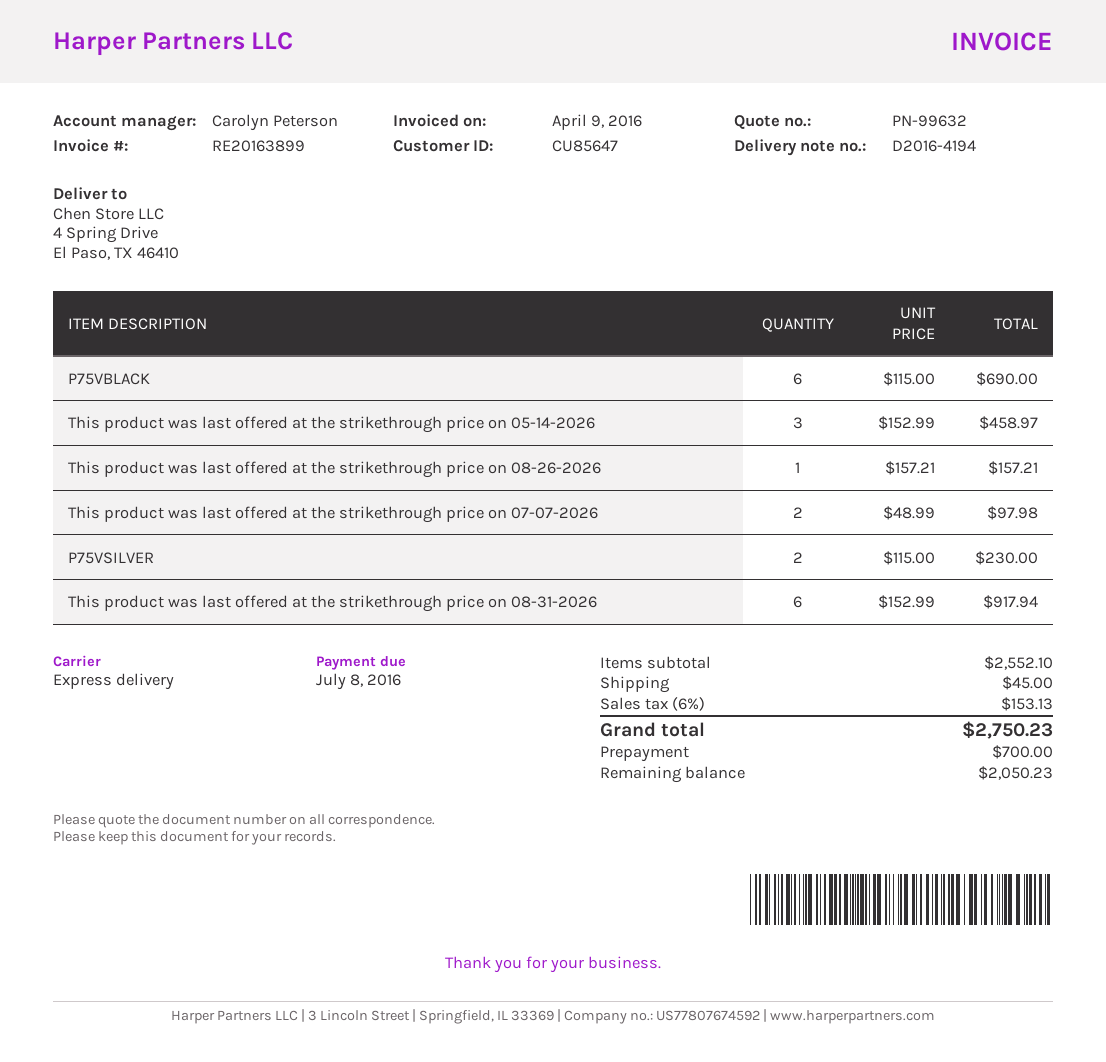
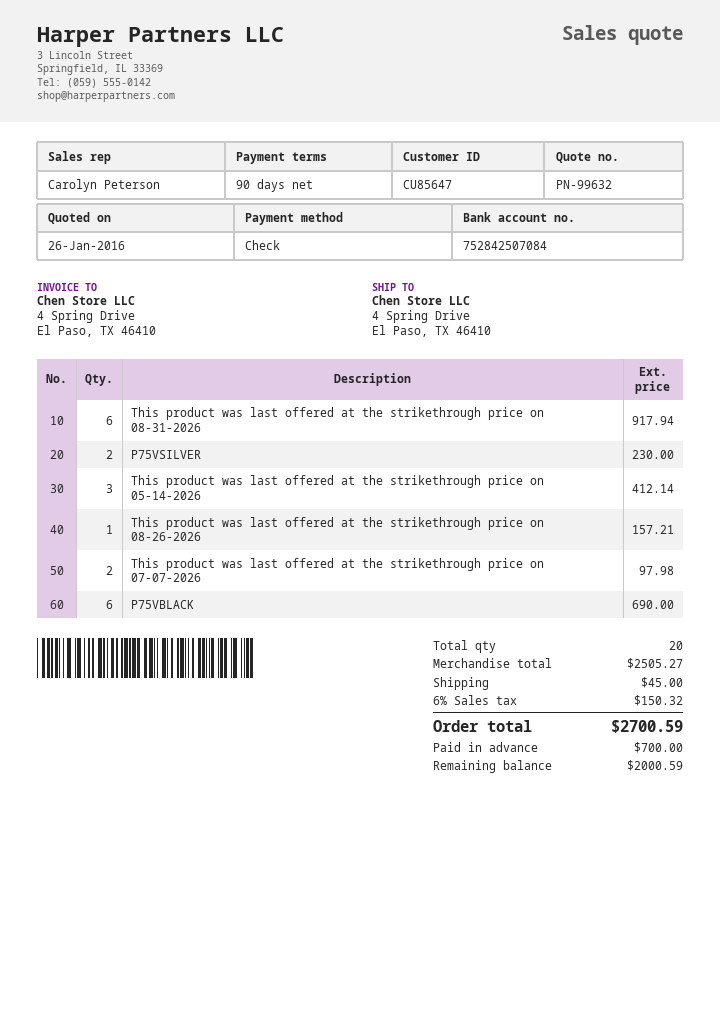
This product was last offered at the strikethrough price on 05-14-2026: 3 for 458.97 -> 3 for 412.14
subtotal: 2552.10 -> 2505.27
tax: 6% = 153.13 -> 6% = 150.32
total: 2750.23 -> 2700.59
balance: 2050.23 -> 2000.59

